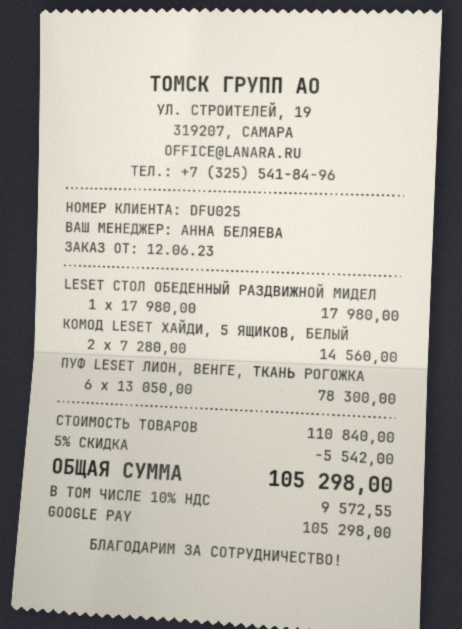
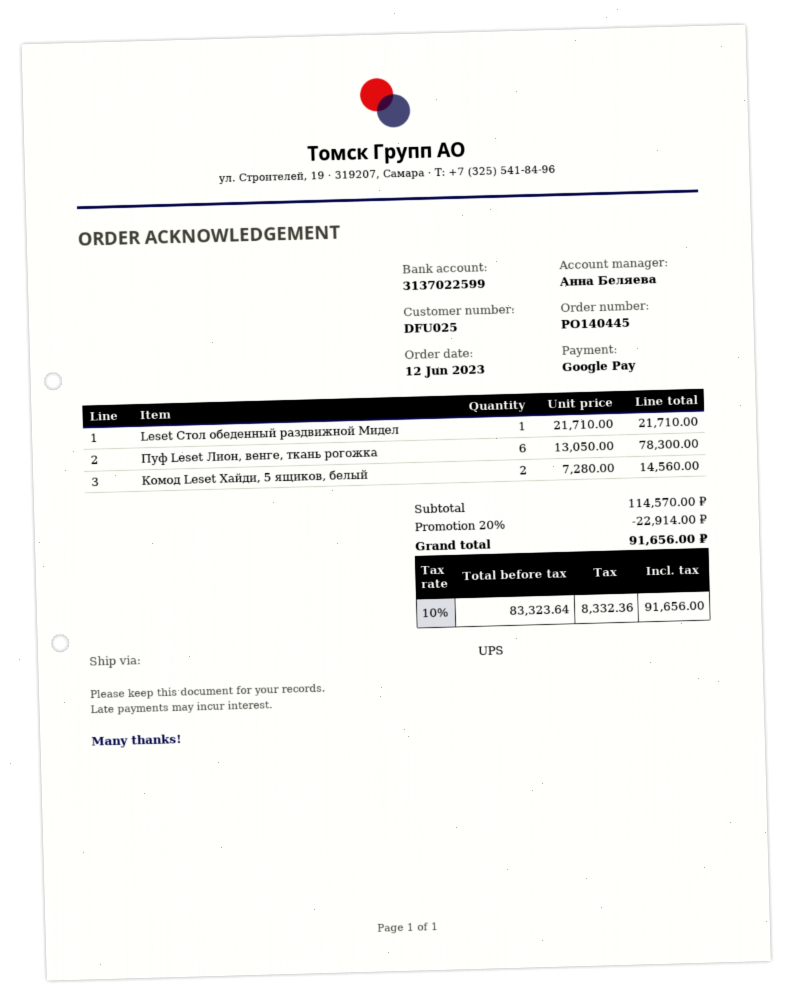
LESET СТОЛ ОБЕДЕННЫЙ РАЗДВИЖНОЙ МИДЕЛ: 1 x 17980.00 = 17980.00 -> 1 x 21710.00 = 21710.00
subtotal: 110840.00 -> 114570.00
discount: 5% = 5542.00 -> 20% = 22914.00
tax: 10% = 9572.55 -> 10% = 8332.36
total: 105298.00 -> 91656.00

